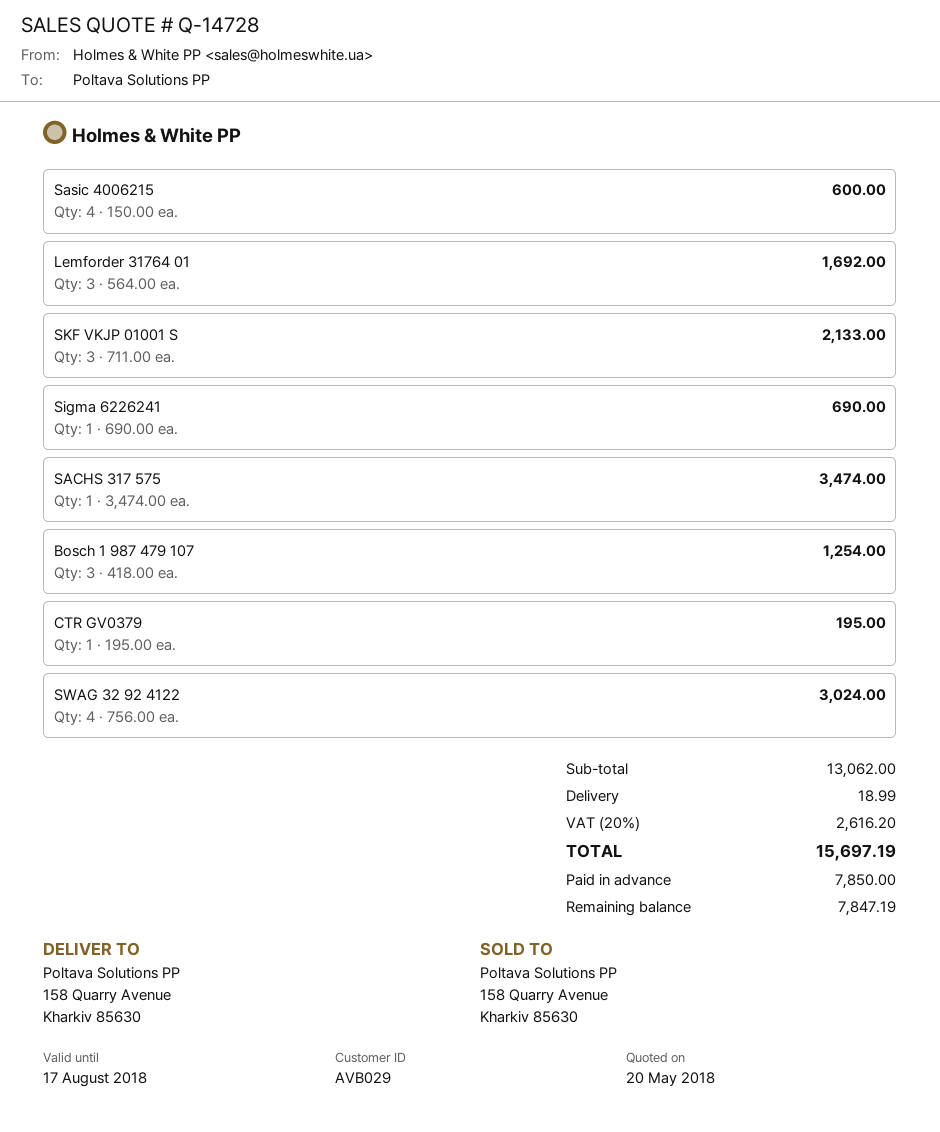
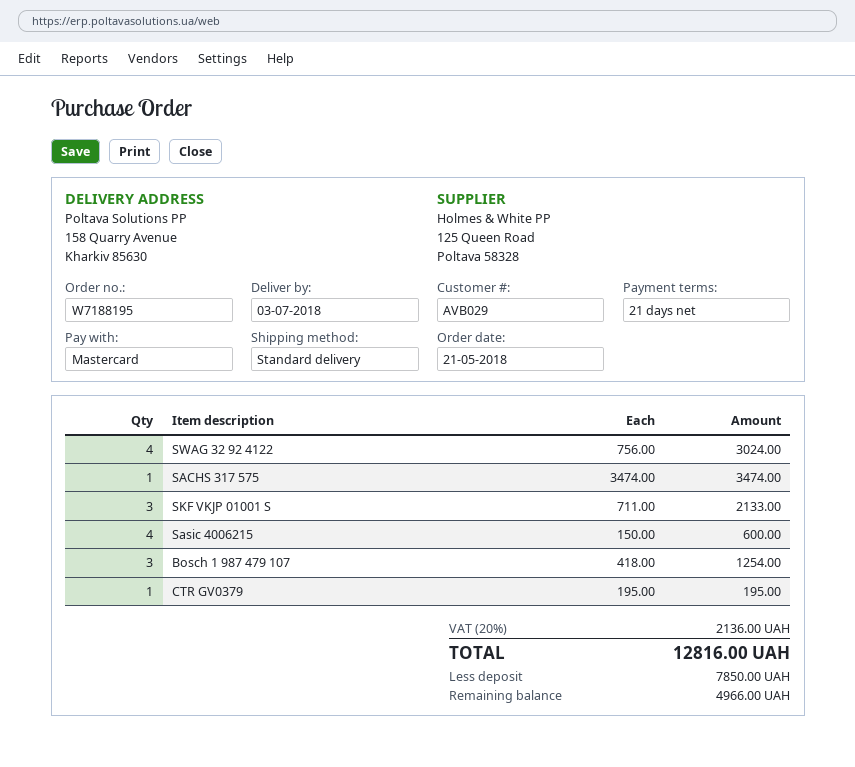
Lemforder 31764 01: 3 x 564.00 = 1692.00 -> none
Sigma 6226241: 1 x 690.00 = 690.00 -> none
shipping: 18.99 -> none
tax: 20% = 2616.20 -> 20% = 2136.00
total: 15697.19 -> 12816.00
balance: 7847.19 -> 4966.00

